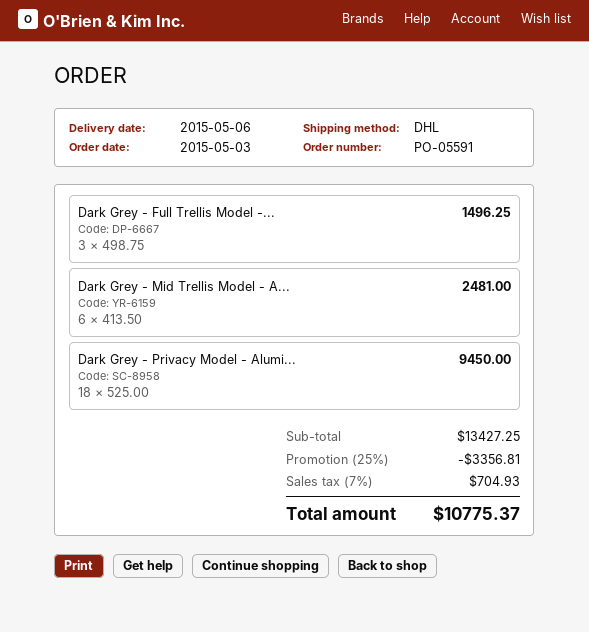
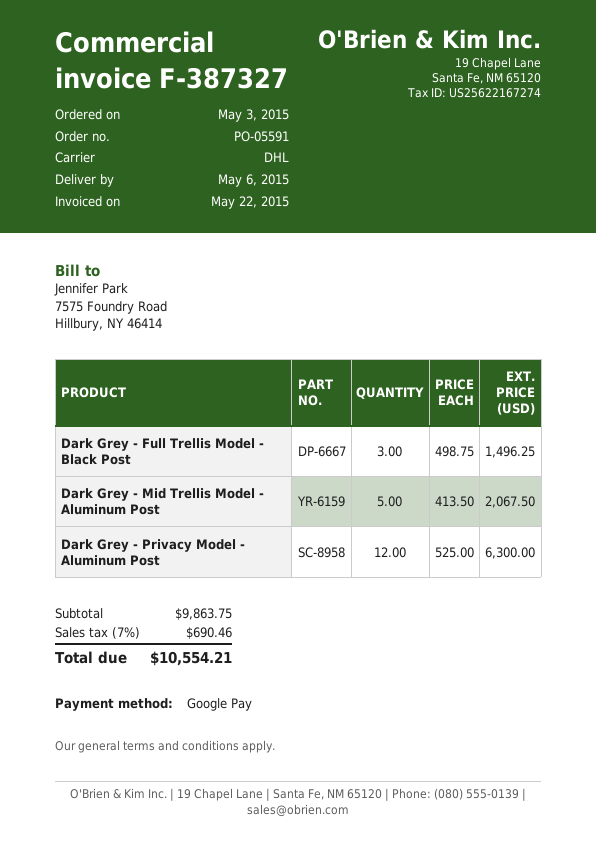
Dark Grey - Mid Trellis Model - A...: 6 x 413.50 = 2481.00 -> 5 x 413.50 = 2067.50
Dark Grey - Privacy Model - Alumi...: 18 x 525.00 = 9450.00 -> 12 x 525.00 = 6300.00
subtotal: 13427.25 -> 9863.75
discount: 25% = 3356.81 -> none
tax: 7% = 704.93 -> 7% = 690.46
total: 10775.37 -> 10554.21

